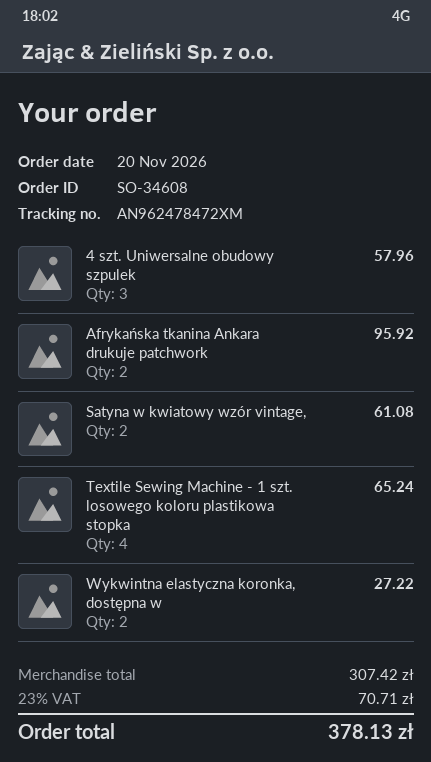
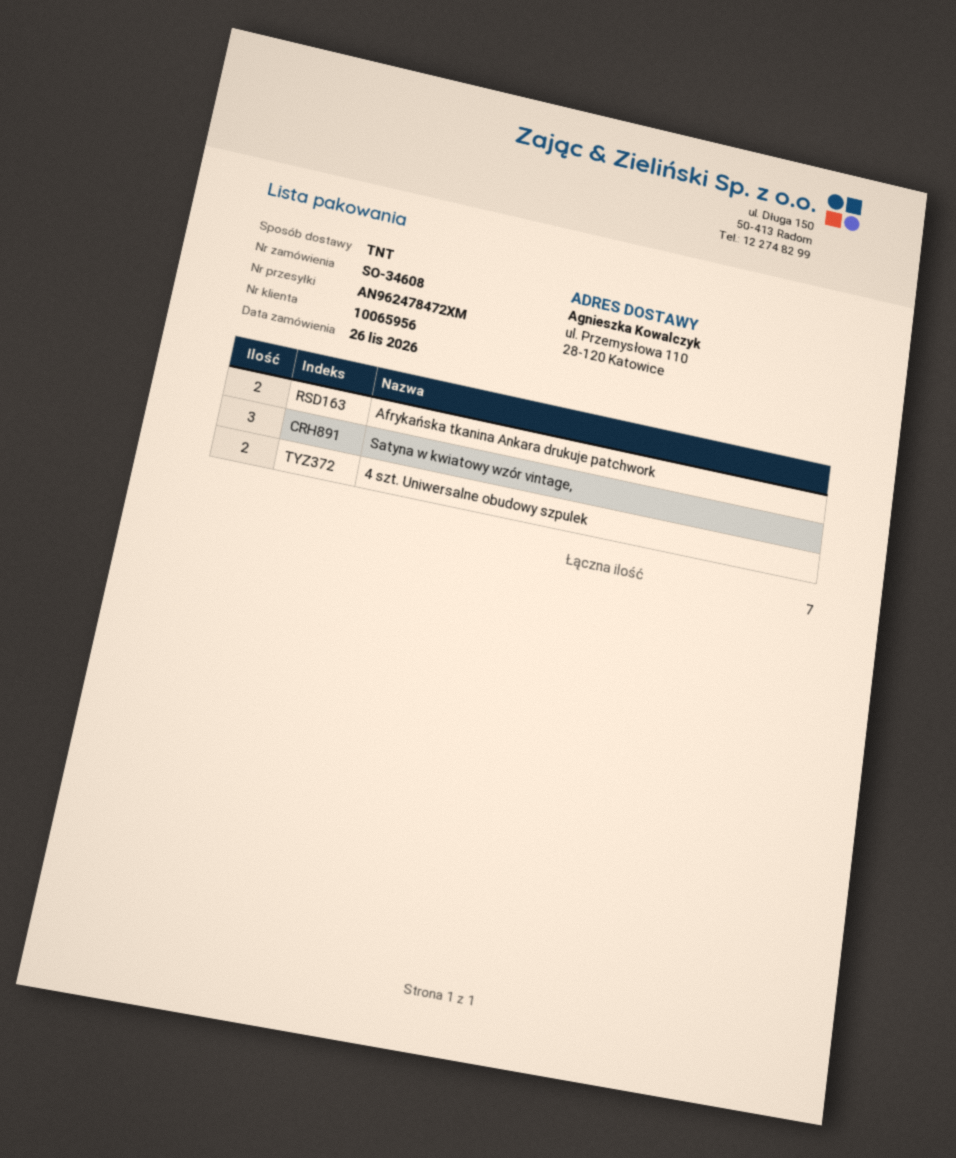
order date: 2026-11-20 -> 2026-11-26
4 szt. Uniwersalne obudowy szpulek: 3 -> 2
Satyna w kwiatowy wzór vintage,: 2 -> 3
Textile Sewing Machine - 1 szt. losowego koloru plastikowa stopka: 4 -> none
Wykwintna elastyczna koronka, dostępna w: 2 -> none

